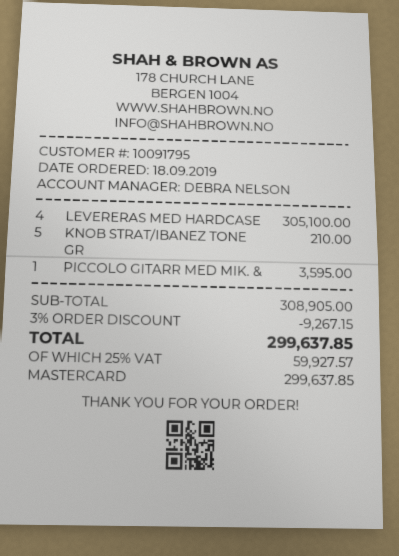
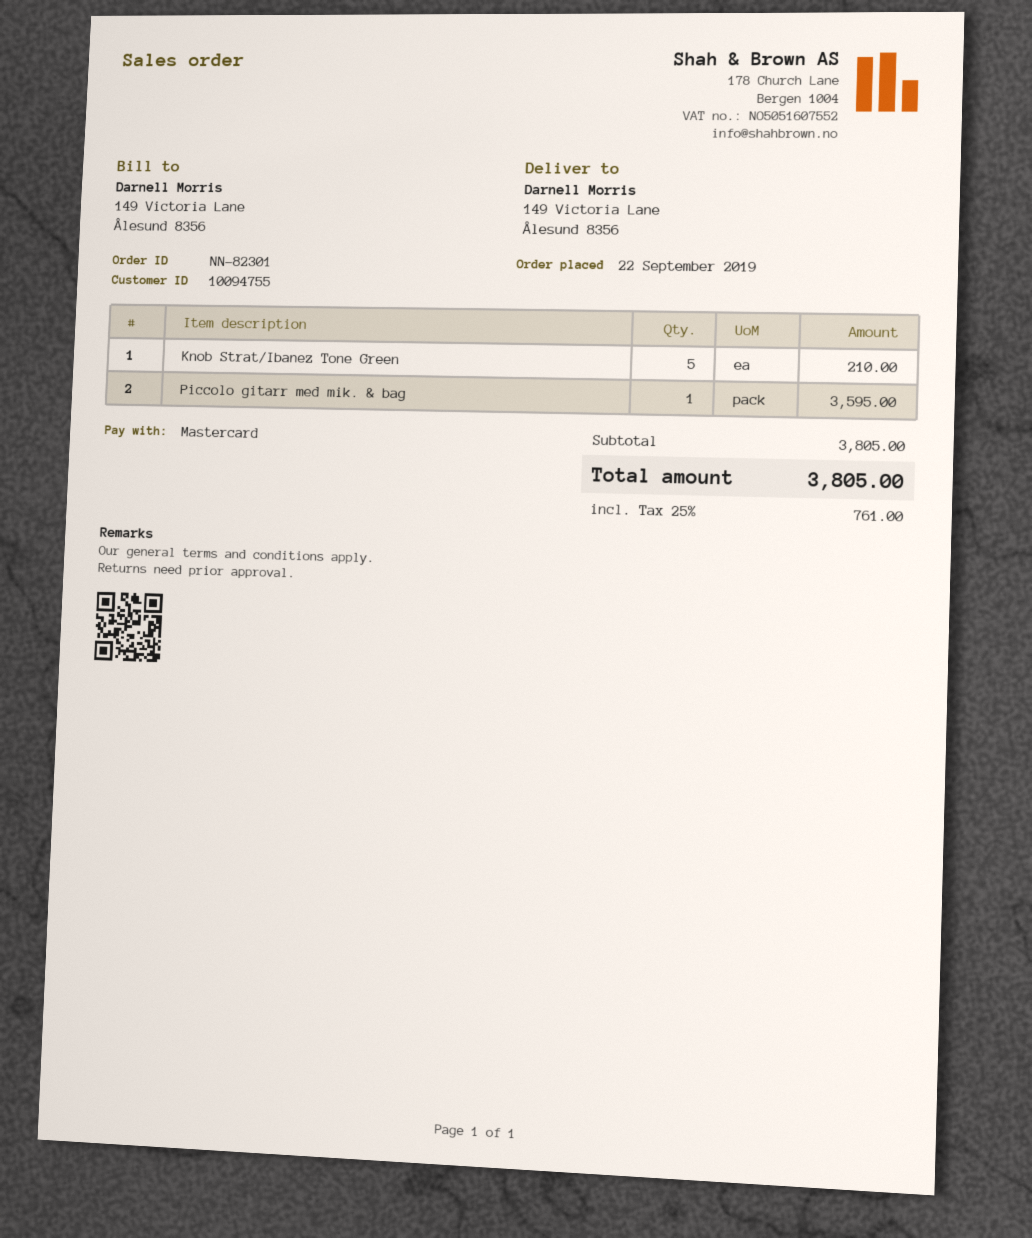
order date: 2019-09-18 -> 2019-09-22
customer number: 10091795 -> 10094755
LEVERERAS MED HARDCASE: 4 for 305100.00 -> none
subtotal: 308905.00 -> 3805.00
discount: 3% = 9267.15 -> none
tax: 25% = 59927.57 -> 25% = 761.00
total: 299637.85 -> 3805.00

